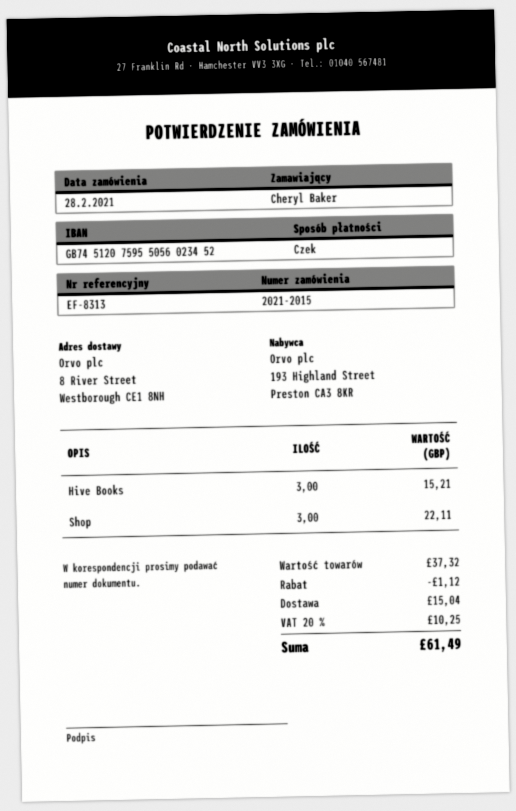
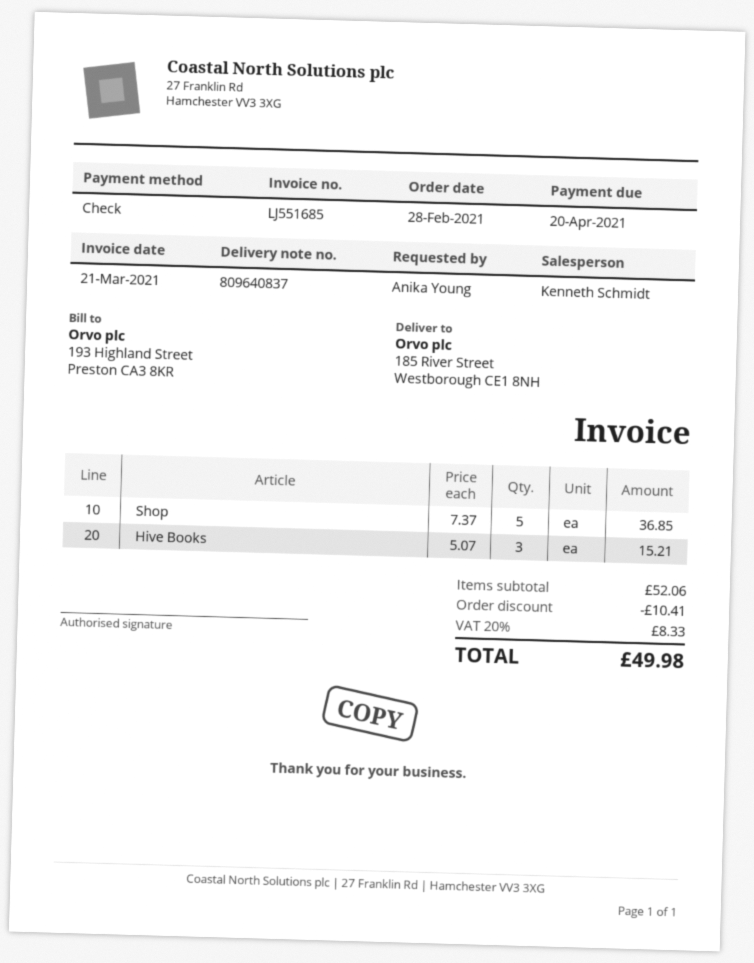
ordered by: Cheryl Baker -> Anika Young
ship to: 8 River Street, Westborough CE1 8NH -> 185 River Street, Westborough CE1 8NH
Shop: 3 for 22.11 -> 5 for 36.85
subtotal: 37.32 -> 52.06
discount: 1.12 -> 10.41
shipping: 15.04 -> none
tax: 20% = 10.25 -> 20% = 8.33
total: 61.49 -> 49.98

